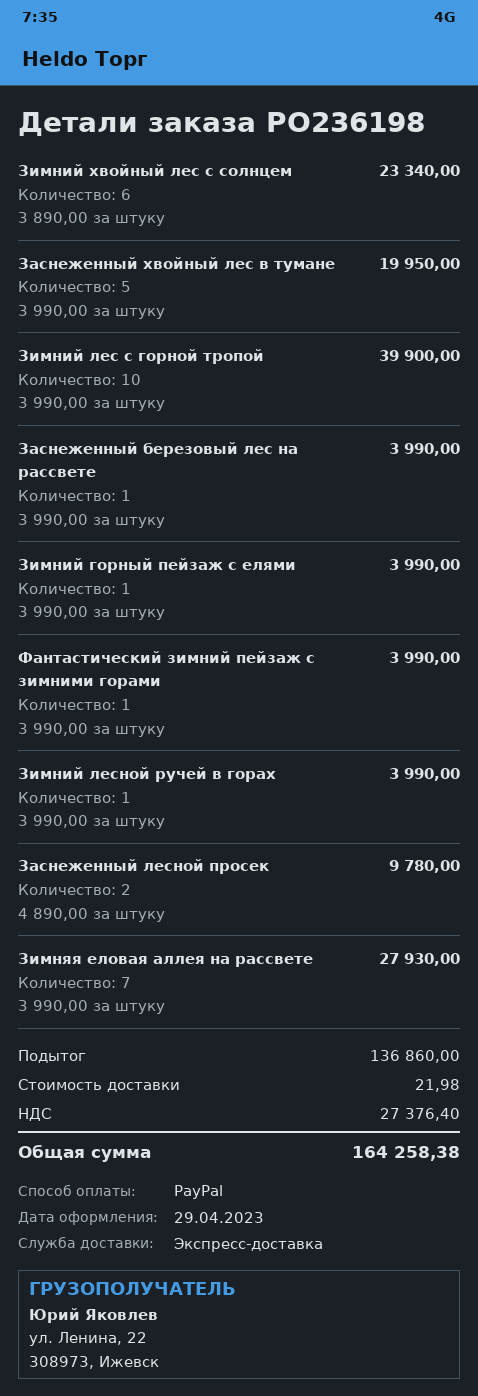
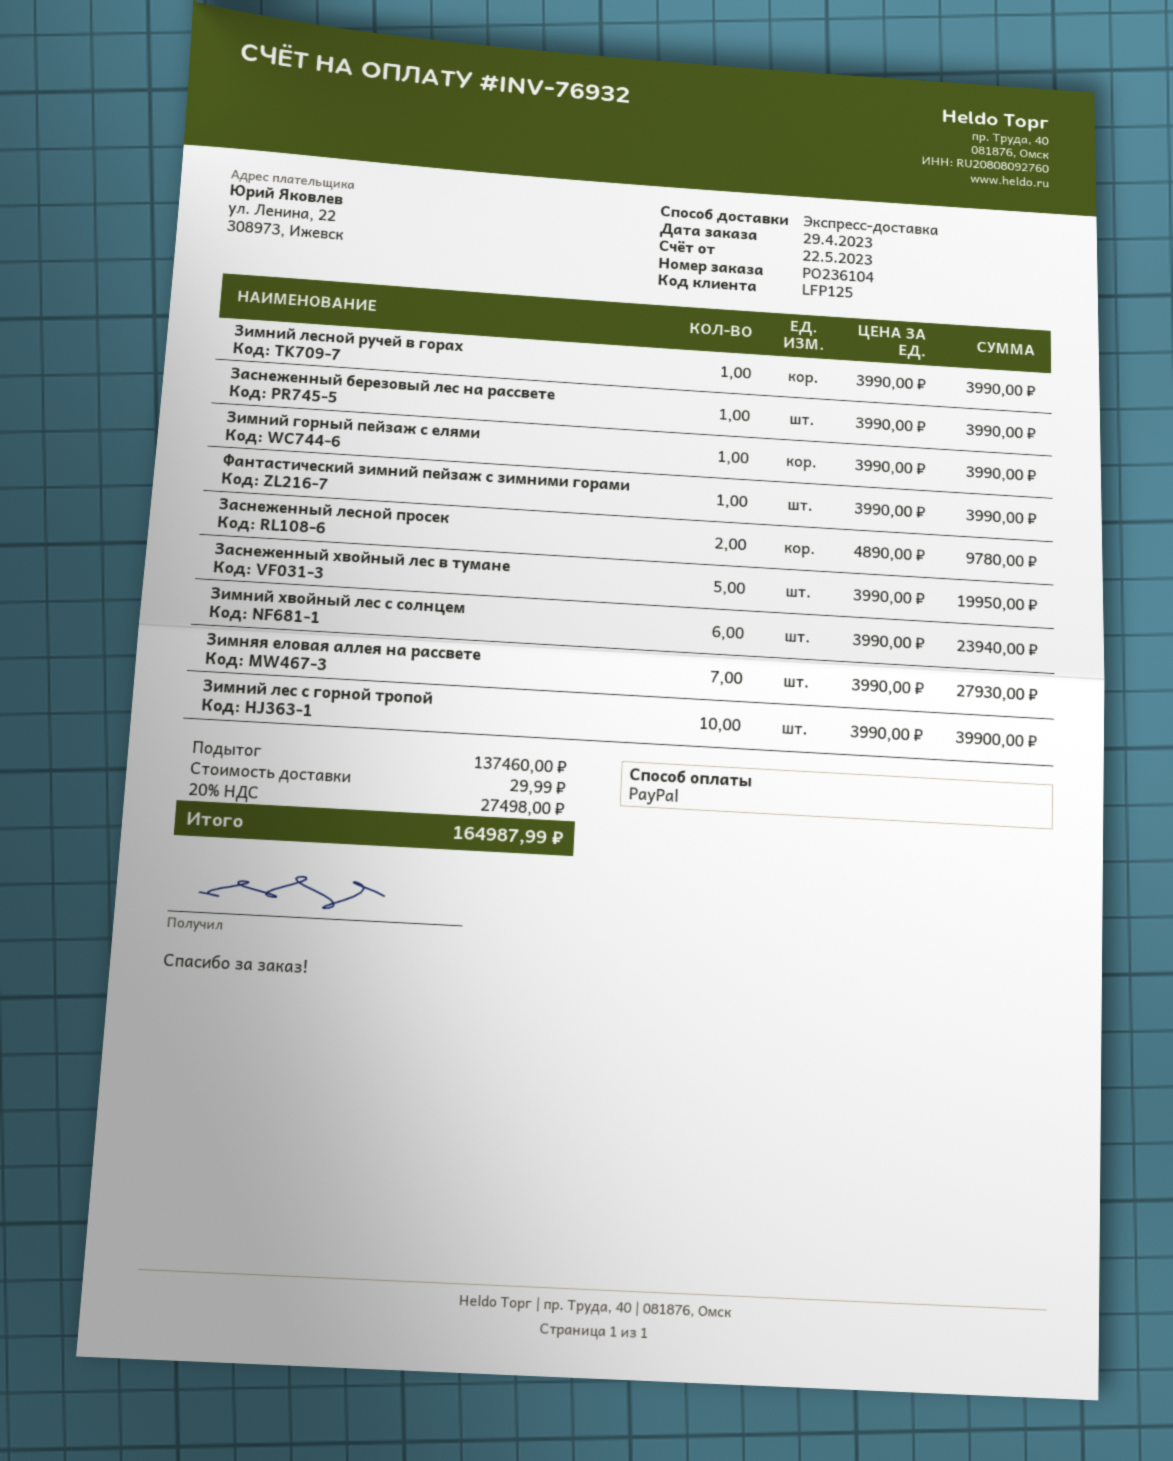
order number: PO236198 -> PO236104
Зимний хвойный лес с солнцем: 6 x 3890.00 = 23340.00 -> 6 x 3990.00 = 23940.00
subtotal: 136860.00 -> 137460.00
shipping: 21.98 -> 29.99
tax: 27376.40 -> 27498.00
total: 164258.38 -> 164987.99

